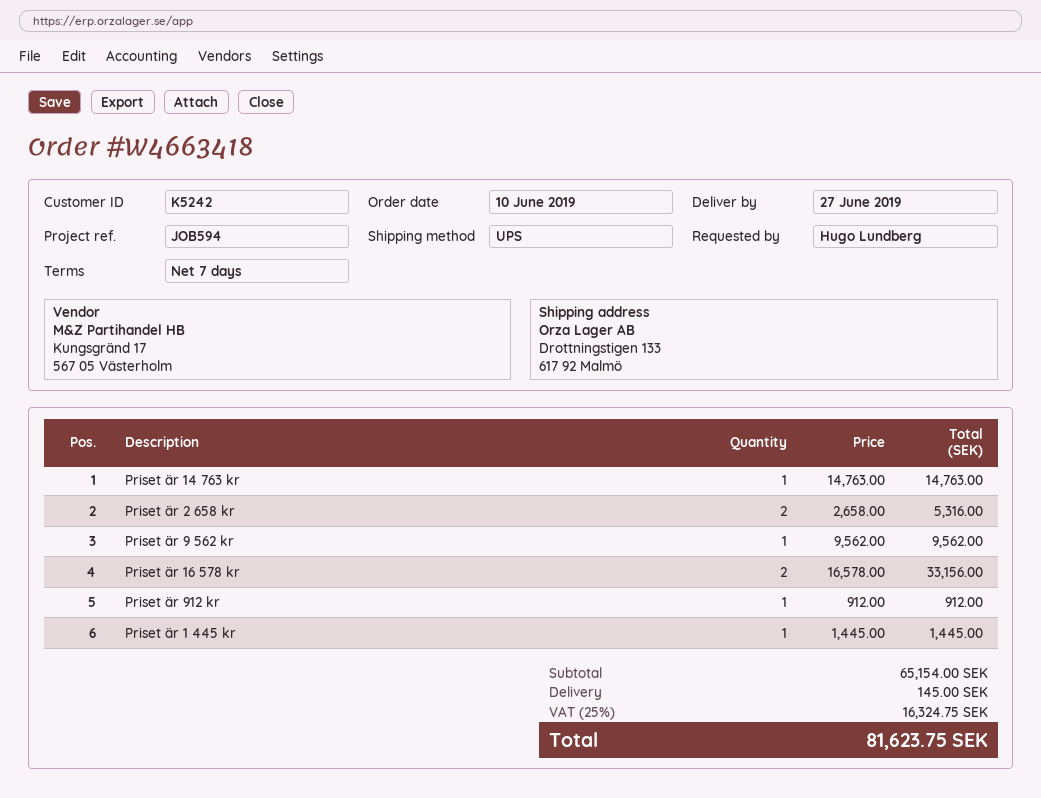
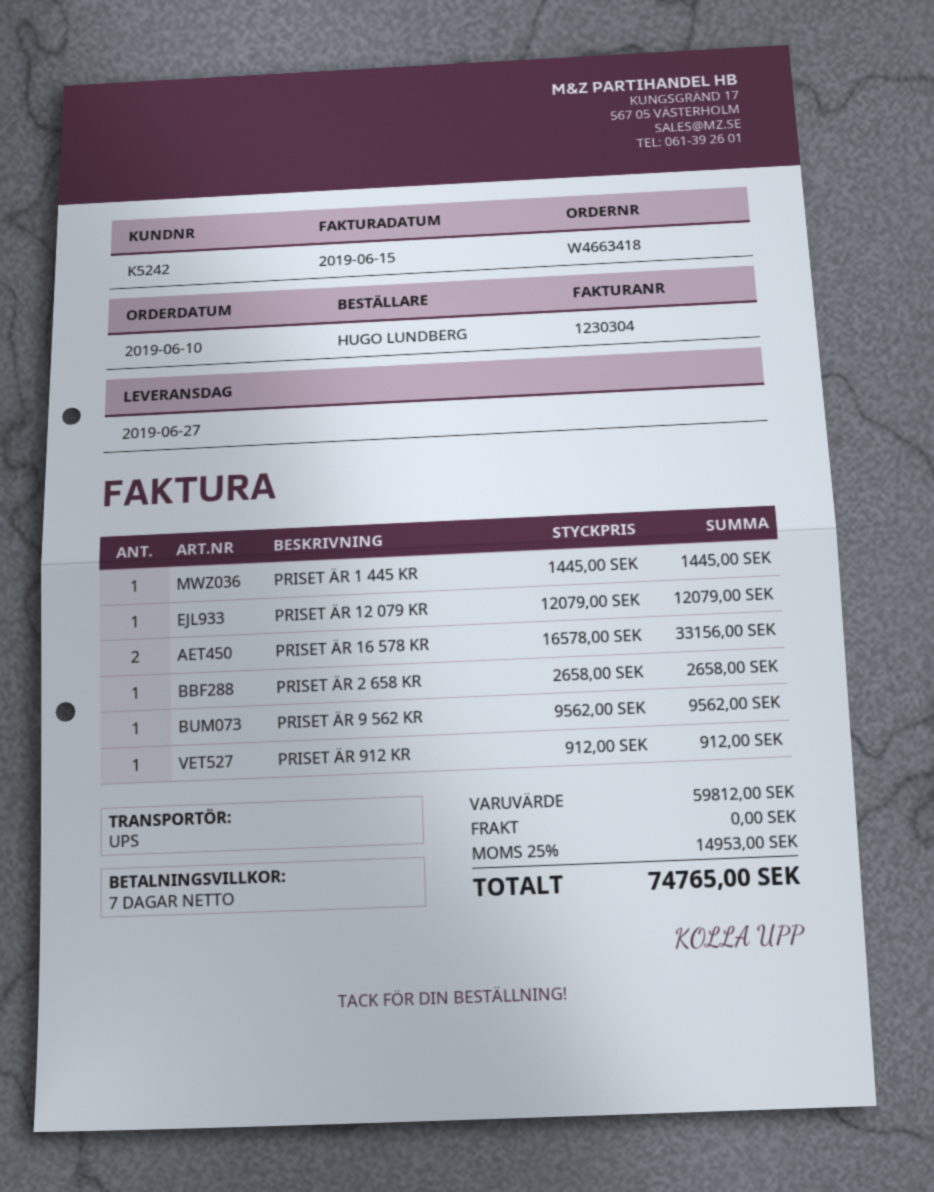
Priset är 14 763 kr: 1 x 14763.00 = 14763.00 -> none
Priset är 2 658 kr: 2 x 2658.00 = 5316.00 -> 1 x 2658.00 = 2658.00
PRISET ÄR 12 079 KR: none -> 1 x 12079.00 = 12079.00
subtotal: 65154.00 -> 59812.00
shipping: 145.00 -> 0.00
tax: 25% = 16324.75 -> 25% = 14953.00
total: 81623.75 -> 74765.00

